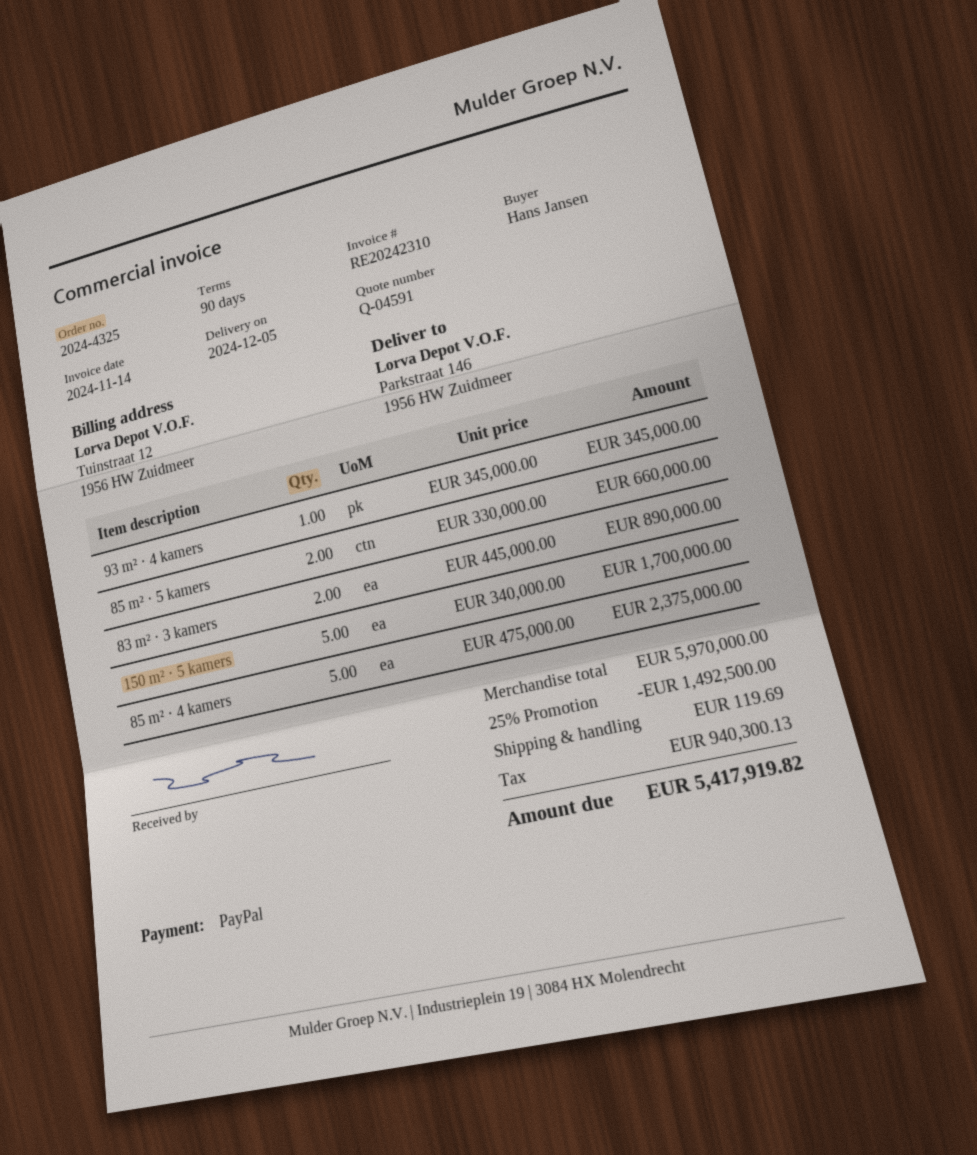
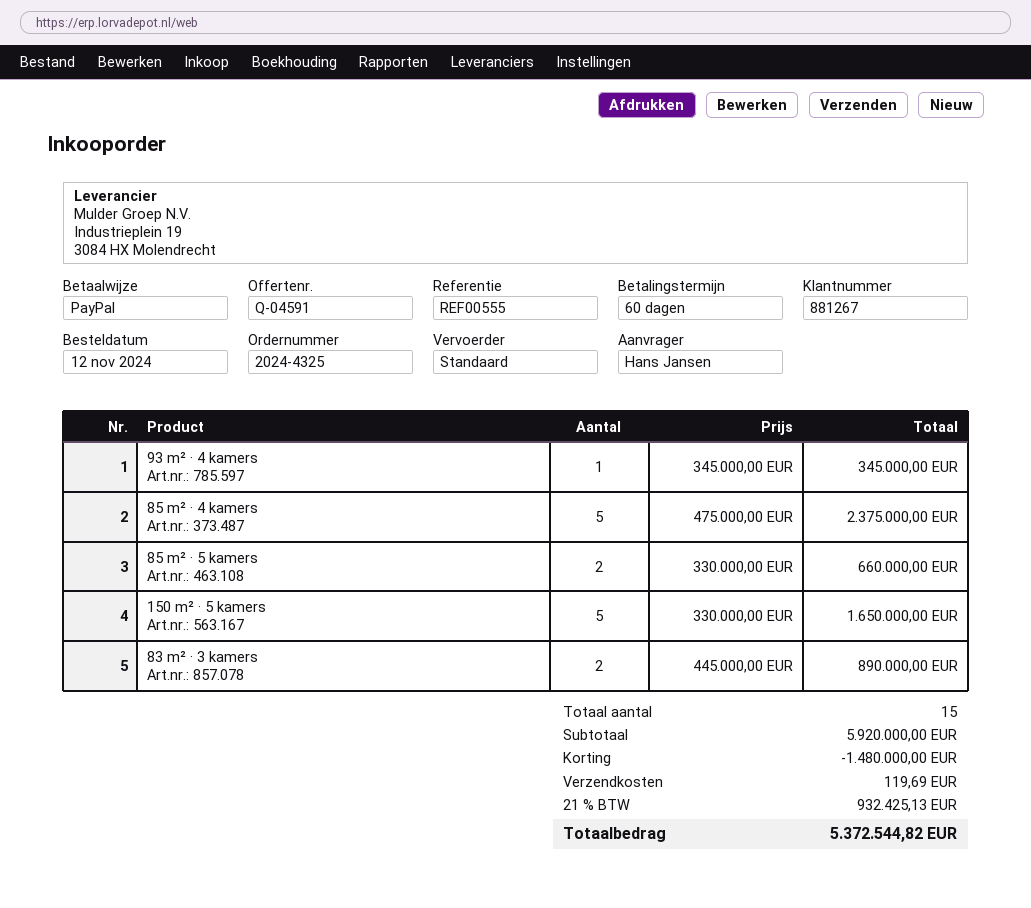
payment terms: 90 days -> 60 days
150 m² · 5 kamers: 5 x 340000.00 = 1700000.00 -> 5 x 330000.00 = 1650000.00
subtotal: 5970000.00 -> 5920000.00
discount: 1492500.00 -> 1480000.00
tax: 940300.13 -> 932425.13
total: 5417919.82 -> 5372544.82

